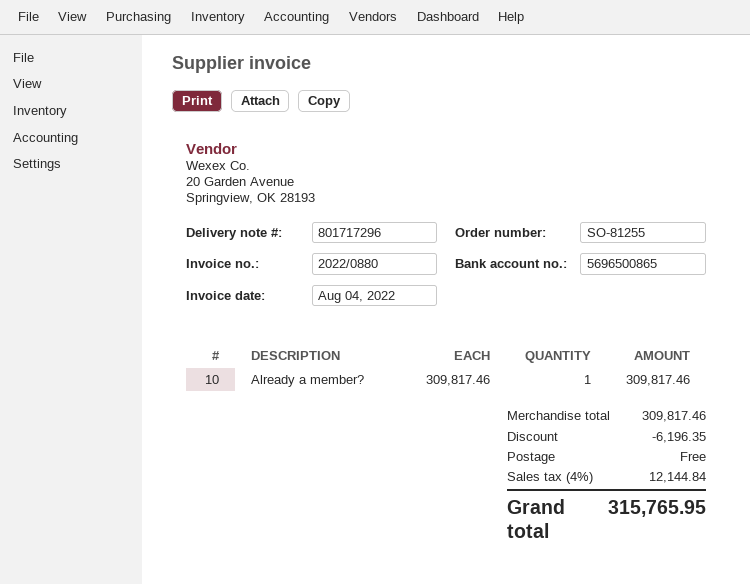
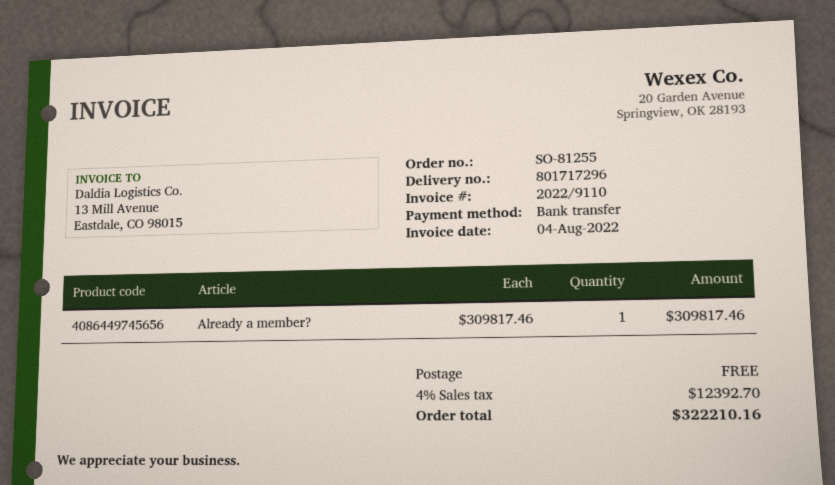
invoice number: 2022/0880 -> 2022/9110
discount: 6196.35 -> none
tax: 4% = 12144.84 -> 4% = 12392.70
total: 315765.95 -> 322210.16

